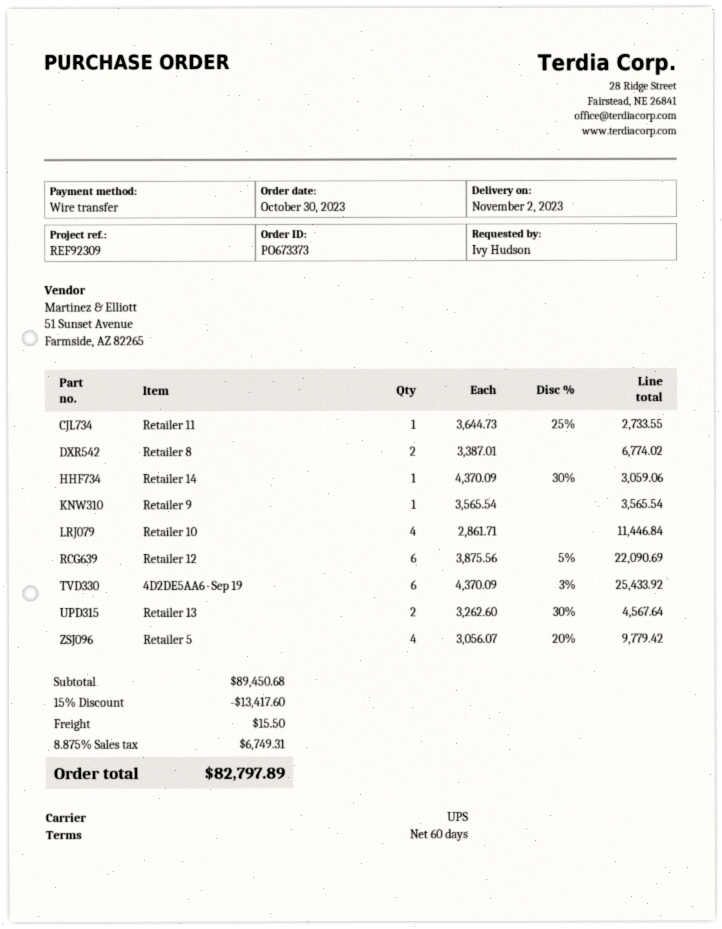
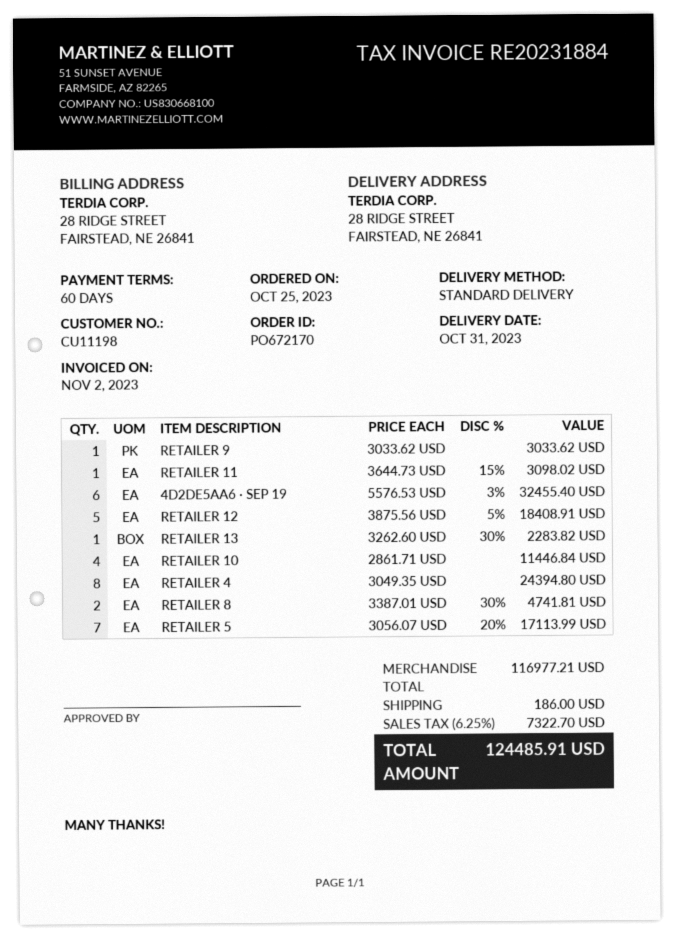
order number: PO673373 -> PO672170
order date: 2023-10-30 -> 2023-10-25
delivery date: 2023-11-02 -> 2023-10-31
shipping method: UPS -> standard
Retailer 11: 1 x 3644.73 - 25% = 2733.55 -> 1 x 3644.73 - 15% = 3098.02
Retailer 8: 2 x 3387.01 = 6774.02 -> 2 x 3387.01 - 30% = 4741.81
Retailer 14: 1 x 4370.09 - 30% = 3059.06 -> none
Retailer 9: 1 x 3565.54 = 3565.54 -> 1 x 3033.62 = 3033.62
Retailer 12: 6 x 3875.56 - 5% = 22090.69 -> 5 x 3875.56 - 5% = 18408.91
4D2DE5AA6 · Sep 19: 6 x 4370.09 - 3% = 25433.92 -> 6 x 5576.53 - 3% = 32455.40
Retailer 13: 2 x 3262.60 - 30% = 4567.64 -> 1 x 3262.60 - 30% = 2283.82
Retailer 5: 4 x 3056.07 - 20% = 9779.42 -> 7 x 3056.07 - 20% = 17113.99
RETAILER 4: none -> 8 x 3049.35 = 24394.80
subtotal: 89450.68 -> 116977.21
discount: 15% = 13417.60 -> none
shipping: 15.50 -> 186.00
tax: 8.875% = 6749.31 -> 6.25% = 7322.70
total: 82797.89 -> 124485.91

